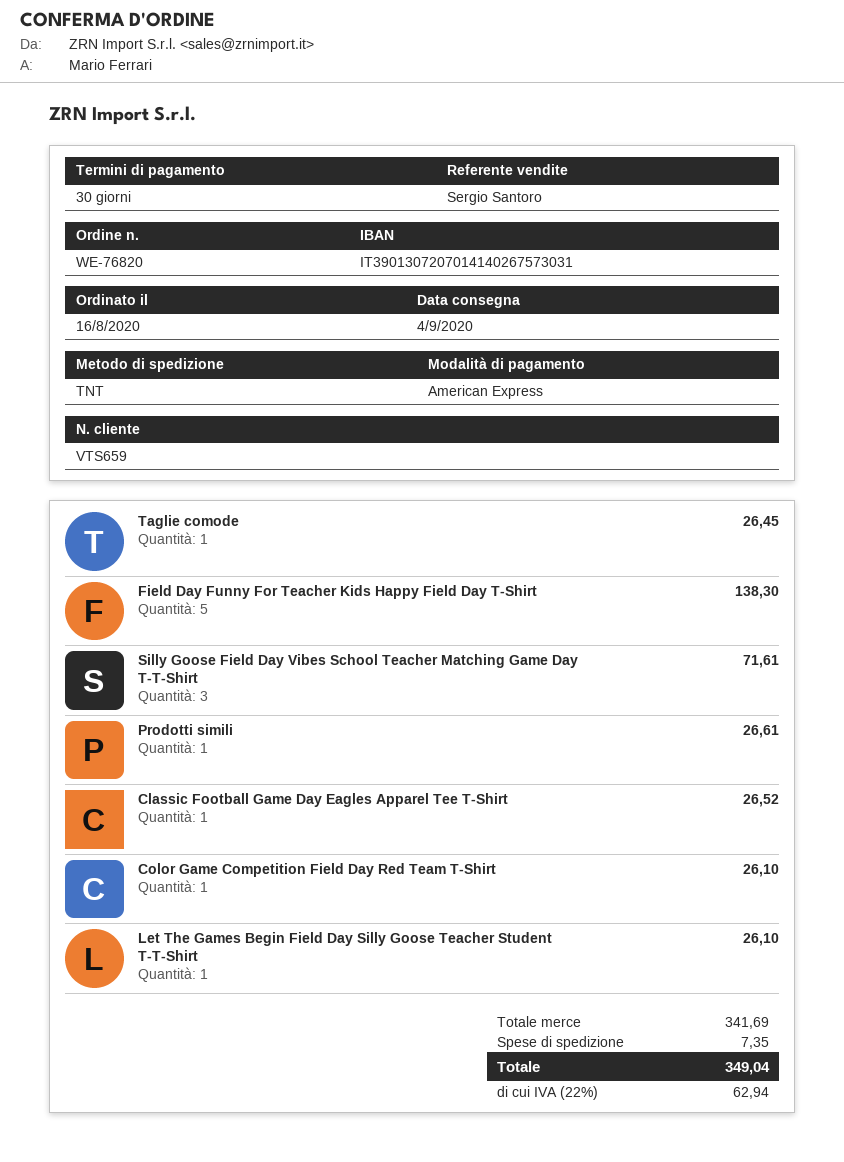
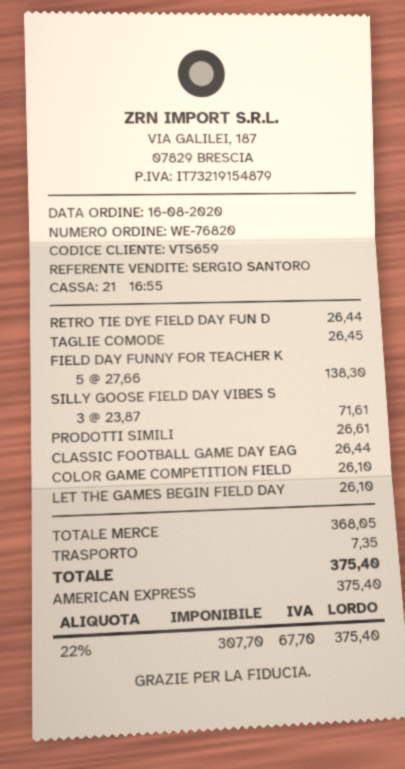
Classic Football Game Day Eagles Apparel Tee T-Shirt: 1 for 26.52 -> 1 for 26.44
RETRO TIE DYE FIELD DAY FUN D: none -> 1 for 26.44
subtotal: 341.69 -> 368.05
tax: 22% = 62.94 -> 22% = 67.70
total: 349.04 -> 375.40

